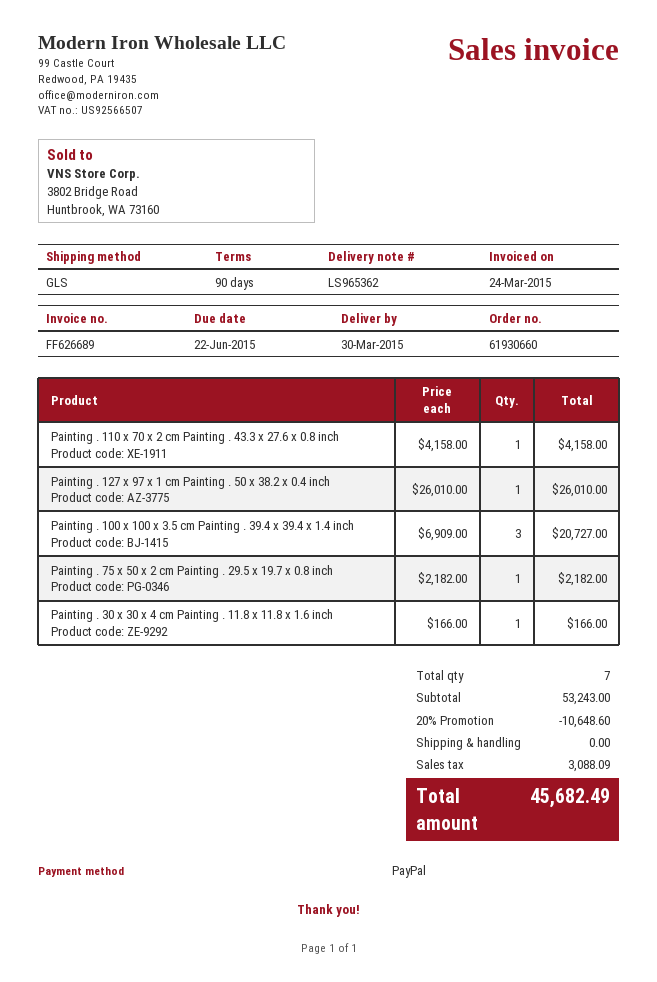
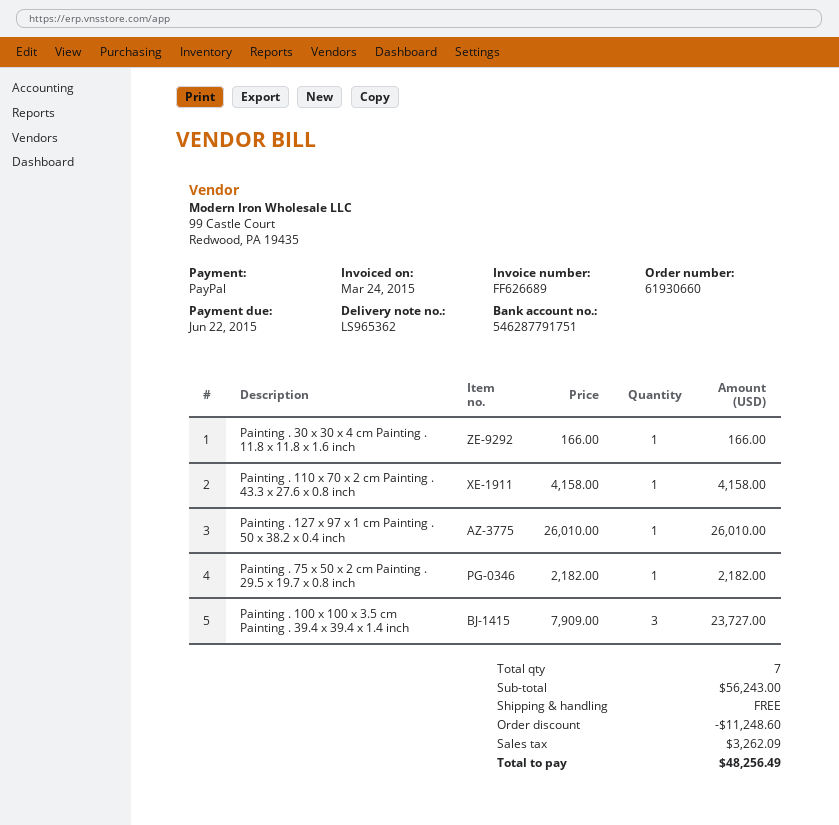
Painting . 100 x 100 x 3.5 cm Painting . 39.4 x 39.4 x 1.4 inch: 3 x 6909.00 = 20727.00 -> 3 x 7909.00 = 23727.00
subtotal: 53243.00 -> 56243.00
discount: 10648.60 -> 11248.60
tax: 3088.09 -> 3262.09
total: 45682.49 -> 48256.49

